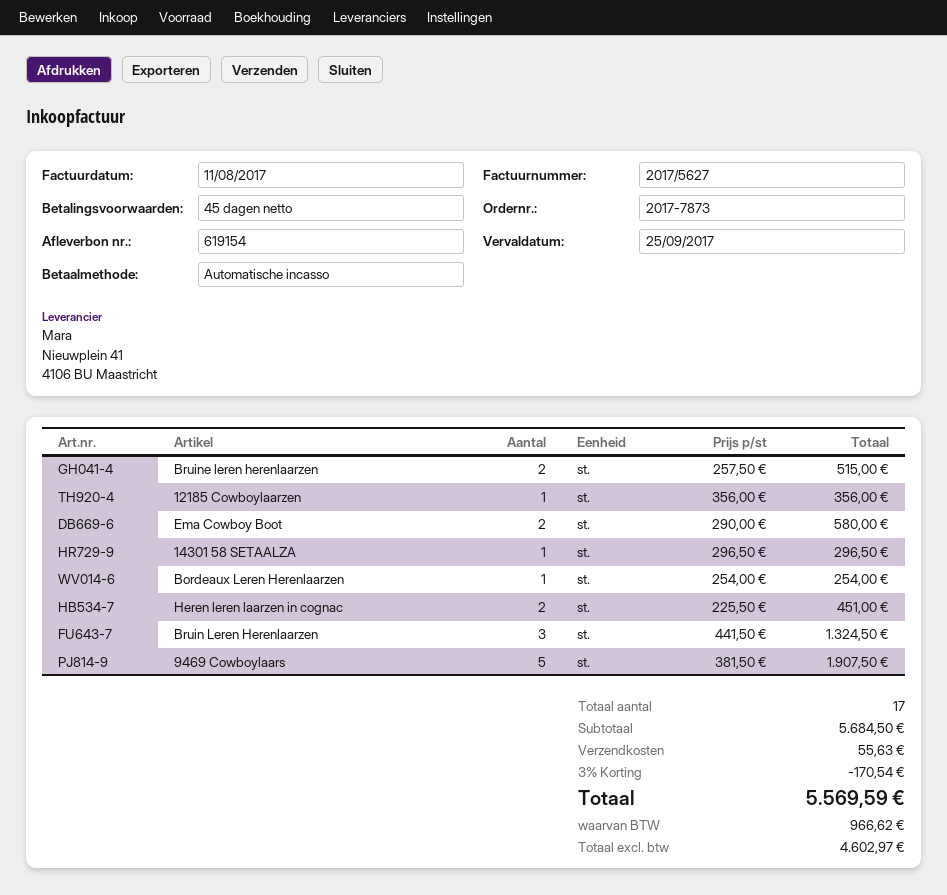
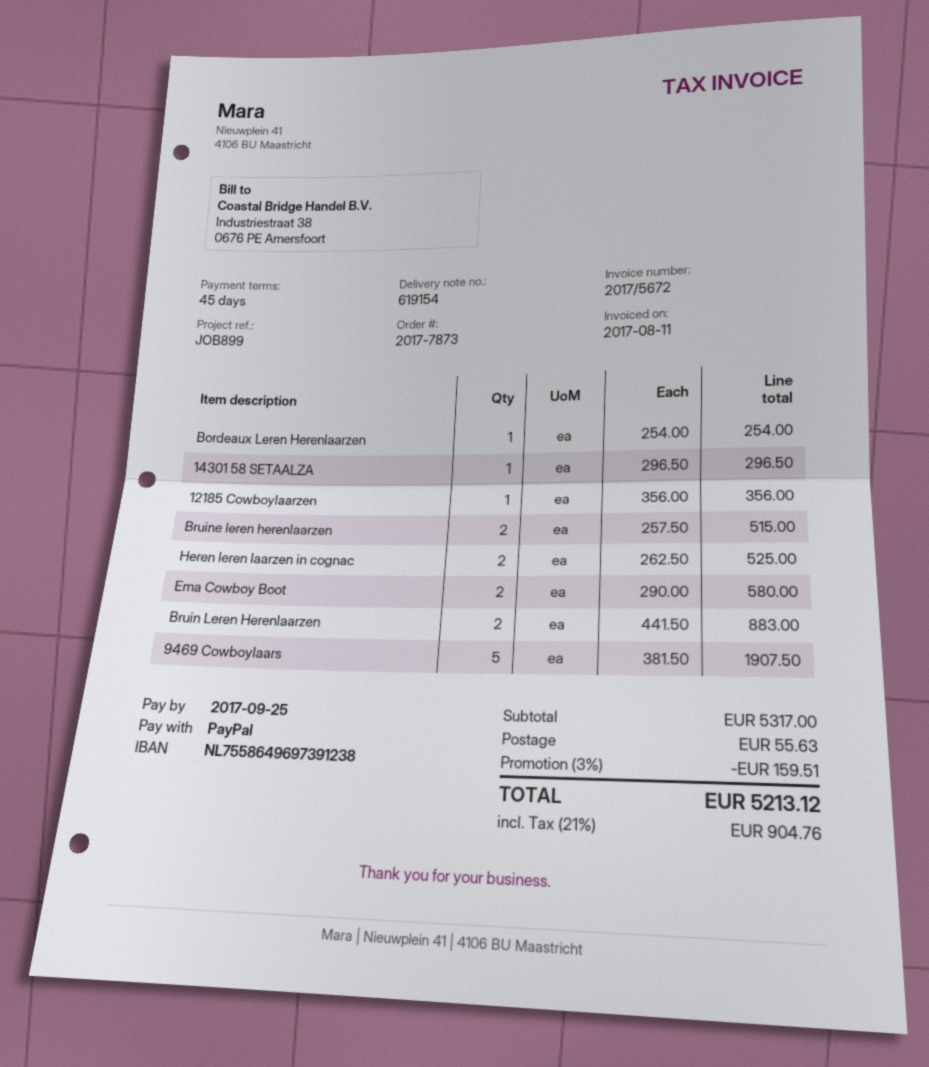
invoice number: 2017/5627 -> 2017/5672
payment method: direct debit -> PayPal
Heren leren laarzen in cognac: 2 x 225.50 = 451.00 -> 2 x 262.50 = 525.00
Bruin Leren Herenlaarzen: 3 x 441.50 = 1324.50 -> 2 x 441.50 = 883.00
subtotal: 5684.50 -> 5317.00
discount: 3% = 170.54 -> 3% = 159.51
tax: 966.62 -> 904.76
total: 5569.59 -> 5213.12

